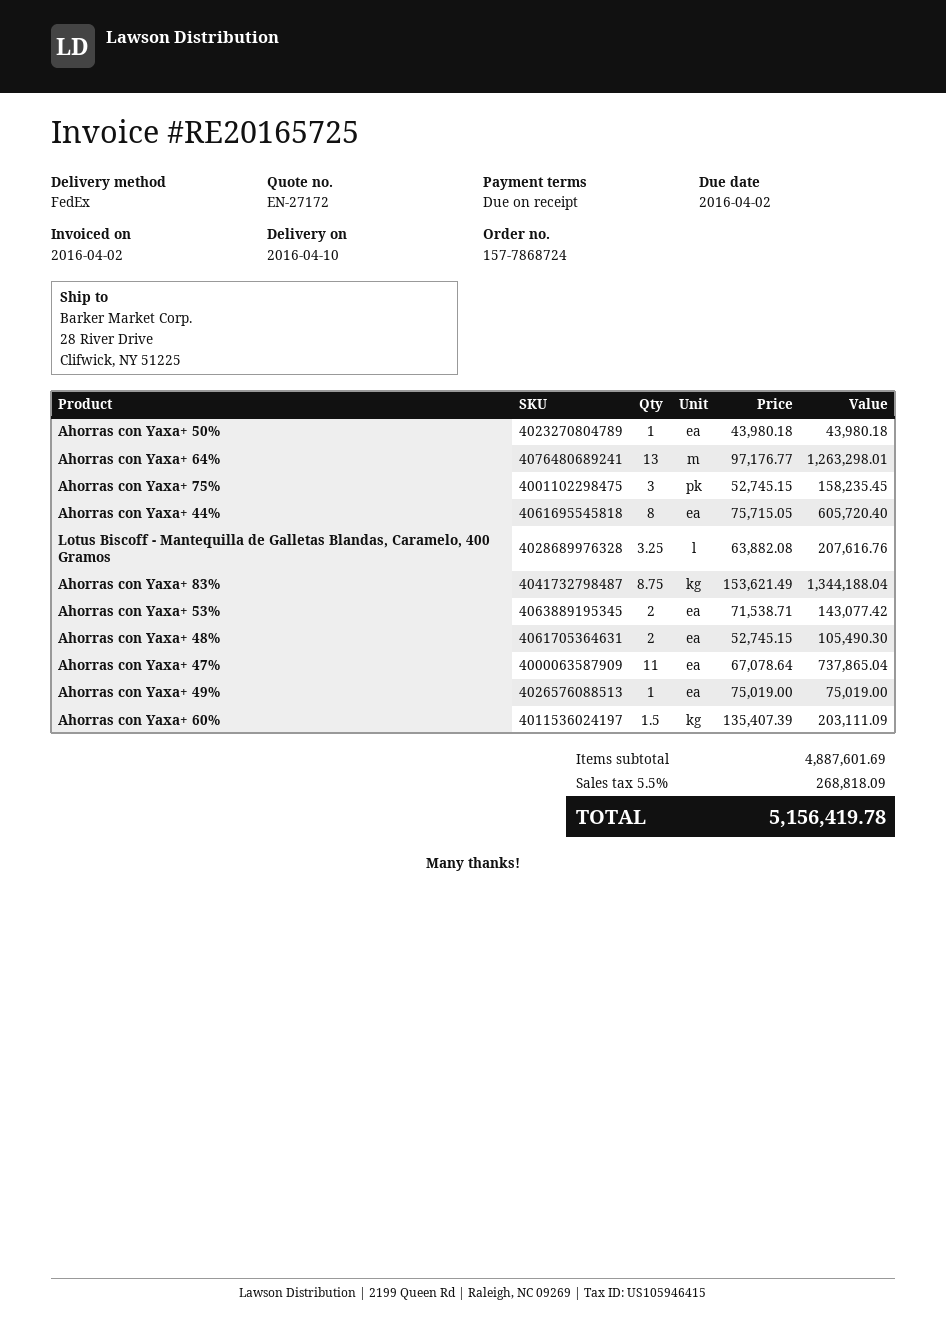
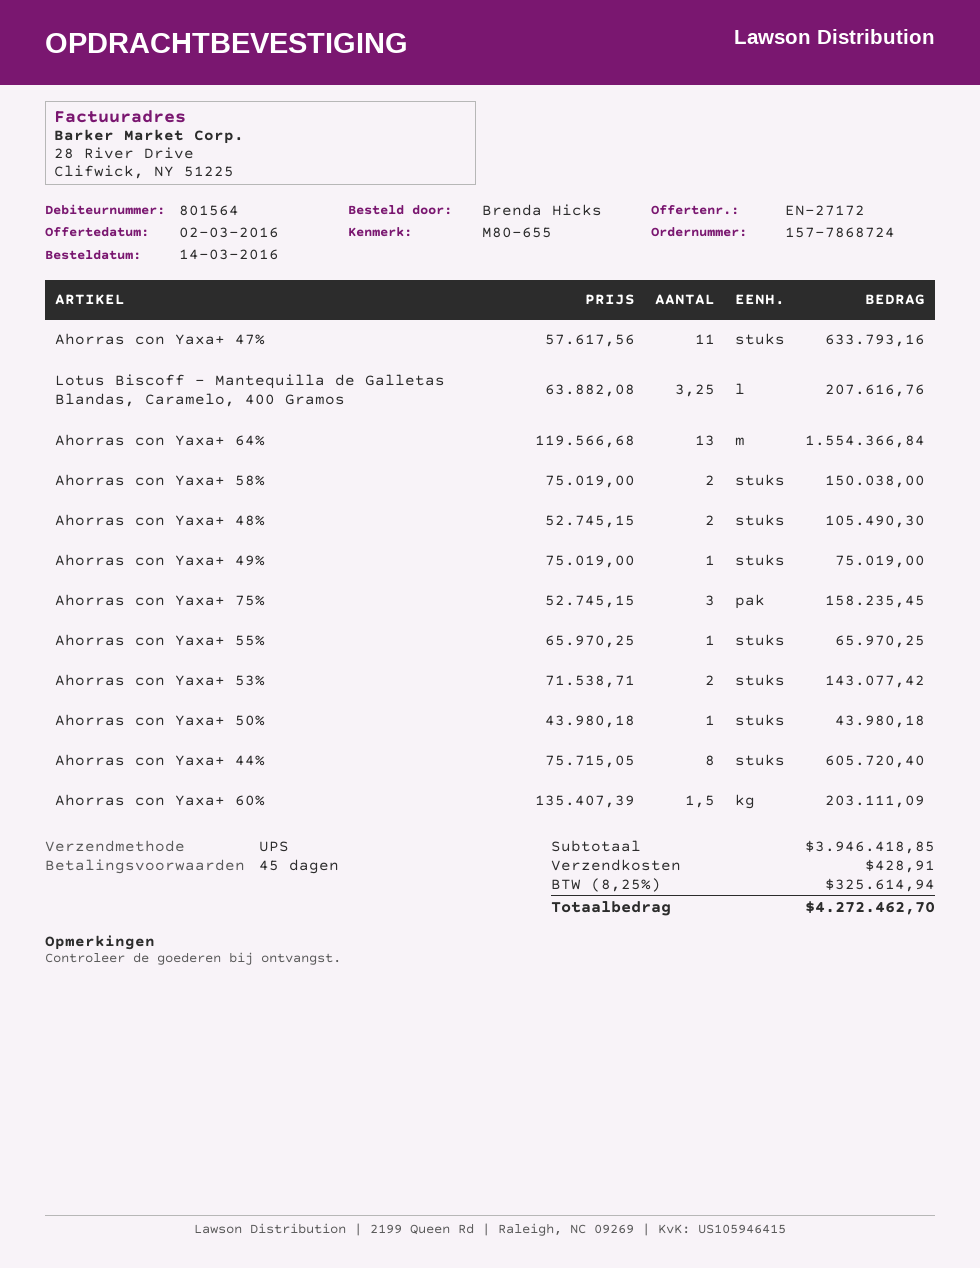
payment terms: on receipt -> 45 days
shipping method: FedEx -> UPS
Ahorras con Yaxa+ 64%: 13 x 97176.77 = 1263298.01 -> 13 x 119566.68 = 1554366.84
Ahorras con Yaxa+ 83%: 8.75 x 153621.49 = 1344188.04 -> none
Ahorras con Yaxa+ 47%: 11 x 67078.64 = 737865.04 -> 11 x 57617.56 = 633793.16
Ahorras con Yaxa+ 58%: none -> 2 x 75019.00 = 150038.00
Ahorras con Yaxa+ 55%: none -> 1 x 65970.25 = 65970.25
subtotal: 4887601.69 -> 3946418.85
shipping: none -> 428.91
tax: 5.5% = 268818.09 -> 8.25% = 325614.94
total: 5156419.78 -> 4272462.70

